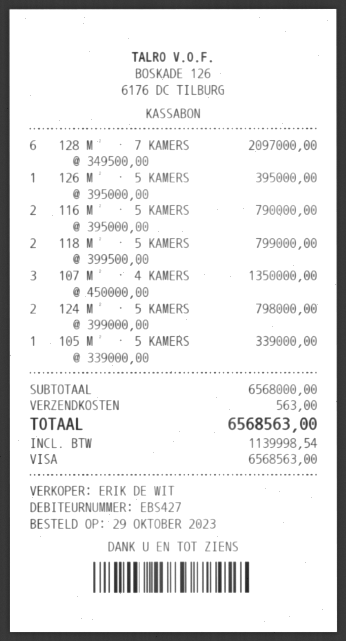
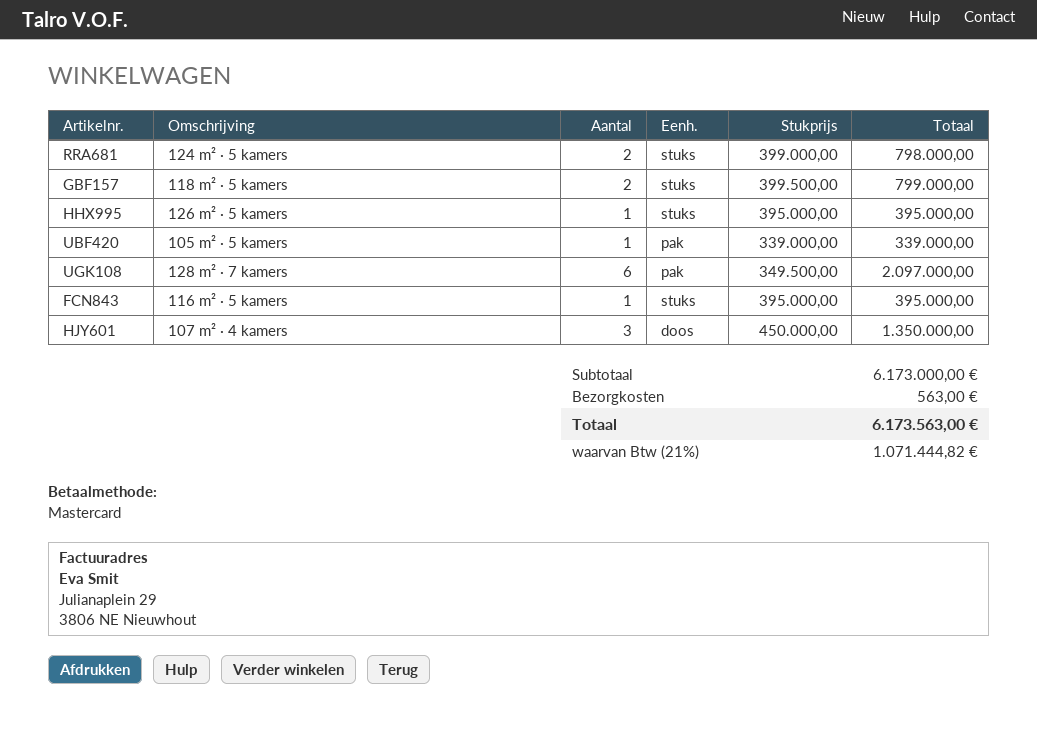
payment method: Visa -> Mastercard
116 M² · 5 KAMERS: 2 x 395000.00 = 790000.00 -> 1 x 395000.00 = 395000.00
subtotal: 6568000.00 -> 6173000.00
tax: 1139998.54 -> 1071444.82
total: 6568563.00 -> 6173563.00

